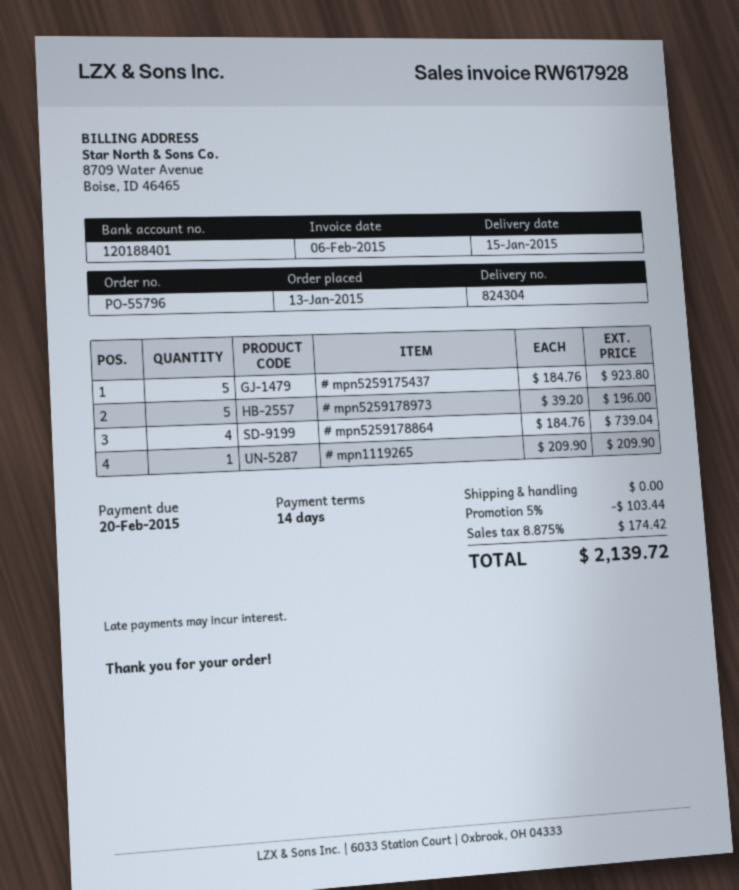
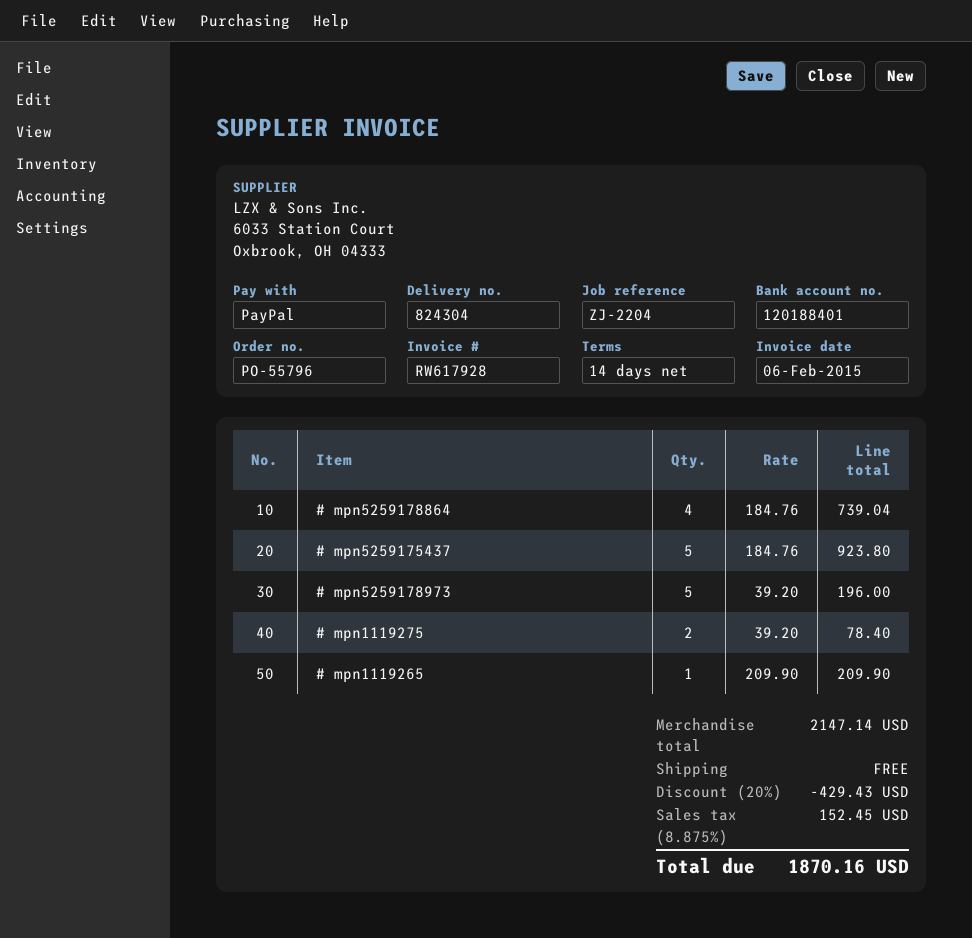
# mpn1119275: none -> 2 x 39.20 = 78.40
discount: 5% = 103.44 -> 20% = 429.43
tax: 8.875% = 174.42 -> 8.875% = 152.45
total: 2139.72 -> 1870.16

